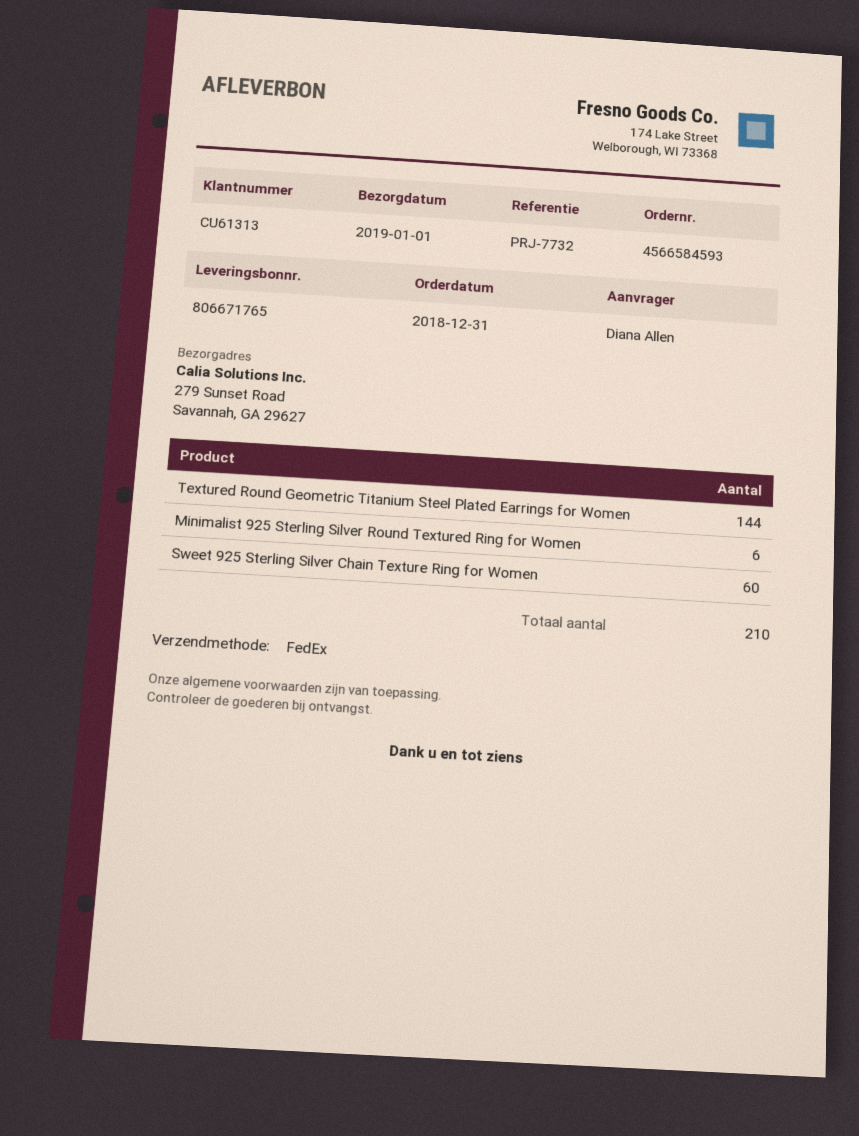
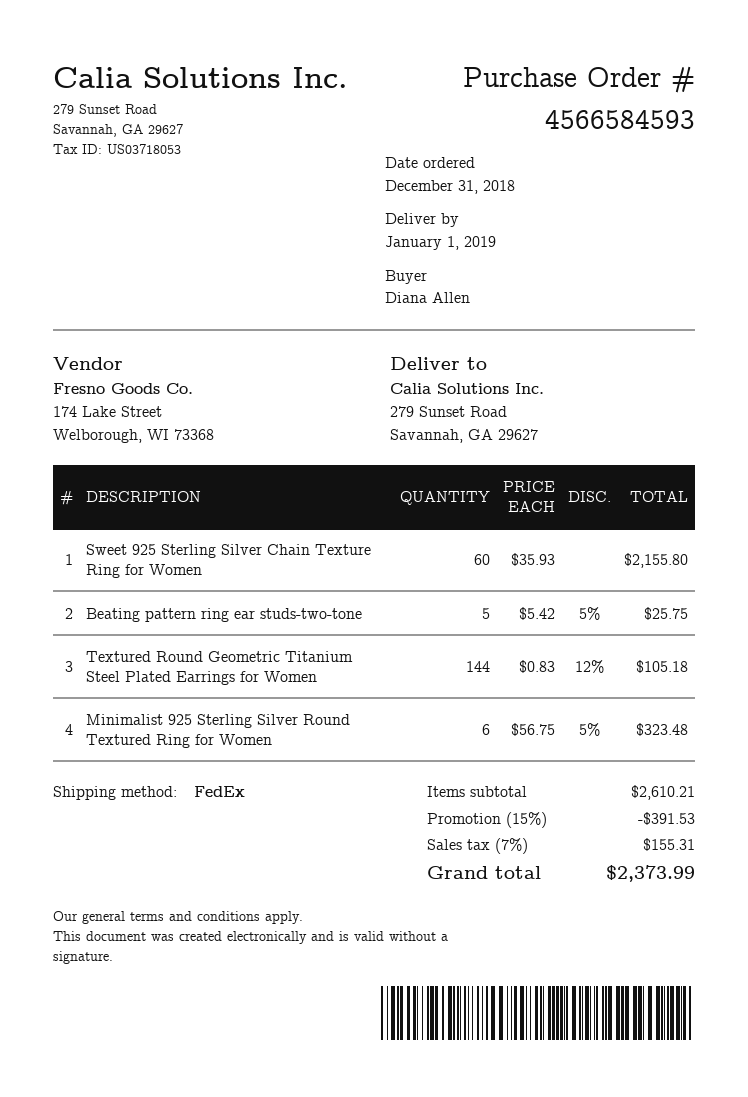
Beating pattern ring ear studs-two-tone: none -> 5

